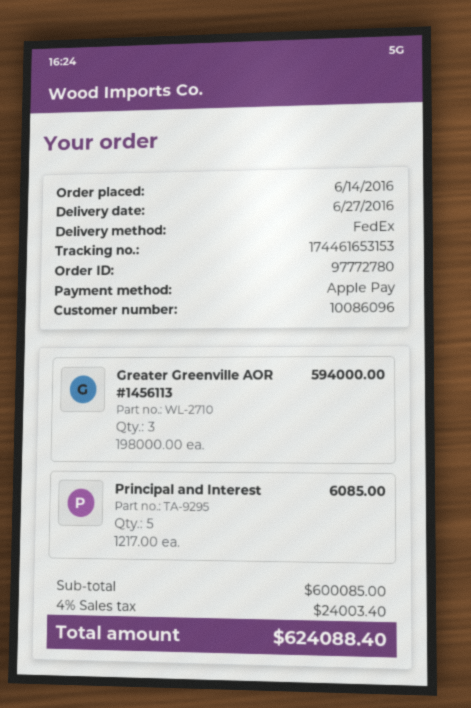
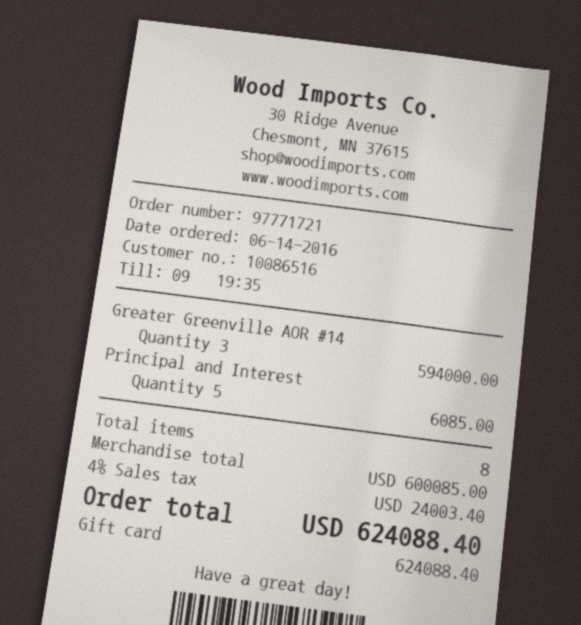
order number: 97772780 -> 97771721
customer number: 10086096 -> 10086516
payment method: Apple Pay -> gift card

